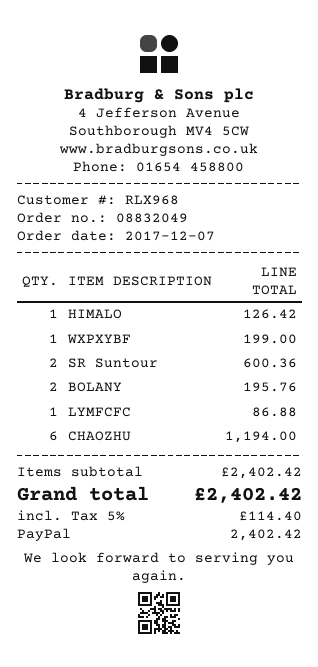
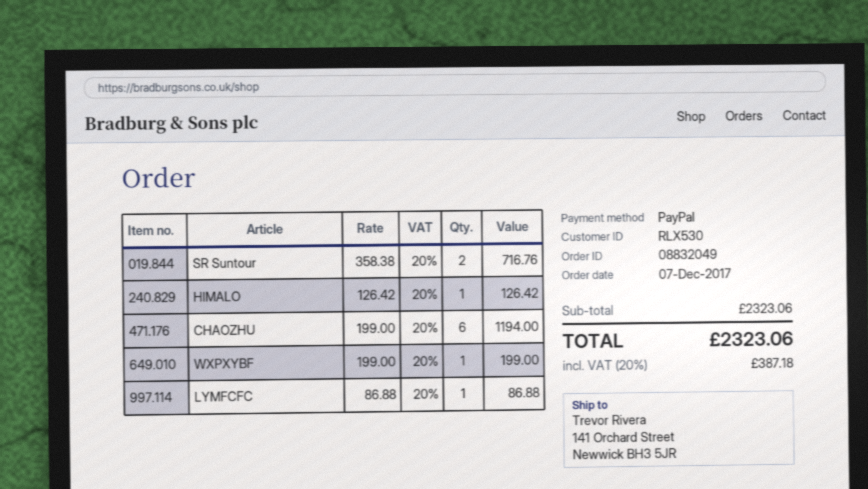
customer number: RLX968 -> RLX530
SR Suntour: 2 for 600.36 -> 2 for 716.76
BOLANY: 2 for 195.76 -> none
subtotal: 2402.42 -> 2323.06
tax: 5% = 114.40 -> 20% = 387.18
total: 2402.42 -> 2323.06

